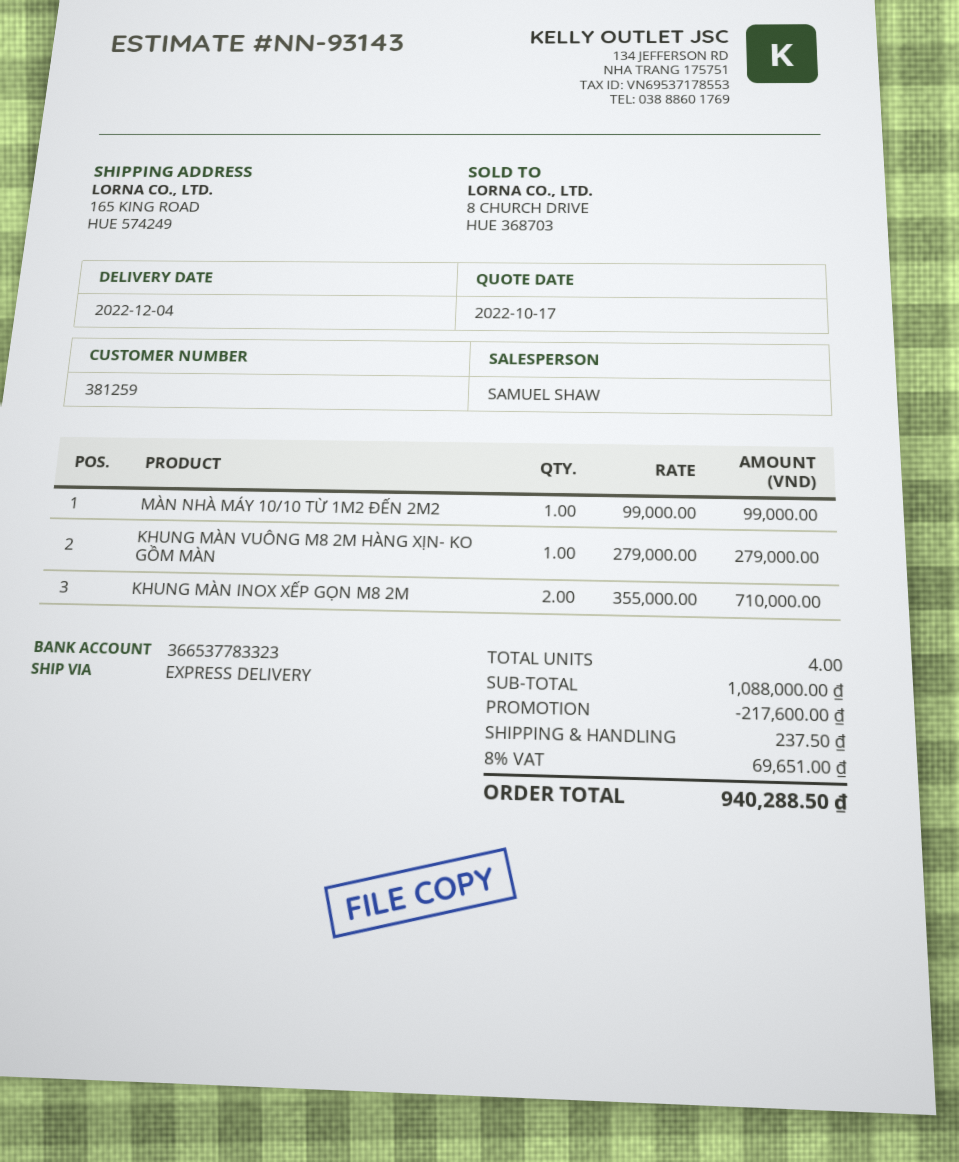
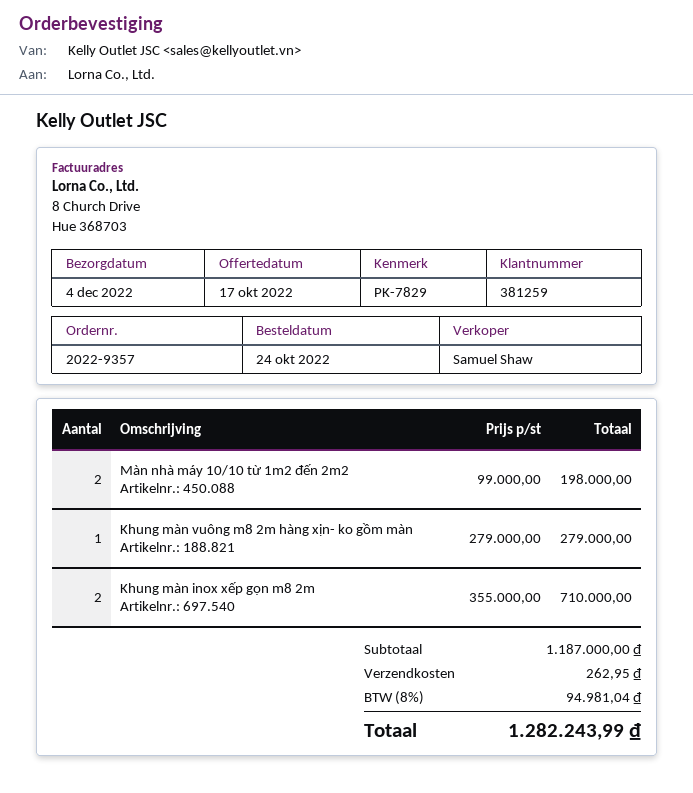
MÀN NHÀ MÁY 10/10 TỪ 1M2 ĐẾN 2M2: 1 x 99000.00 = 99000.00 -> 2 x 99000.00 = 198000.00
subtotal: 1088000.00 -> 1187000.00
discount: 217600.00 -> none
shipping: 237.50 -> 262.95
tax: 8% = 69651.00 -> 8% = 94981.04
total: 940288.50 -> 1282243.99

